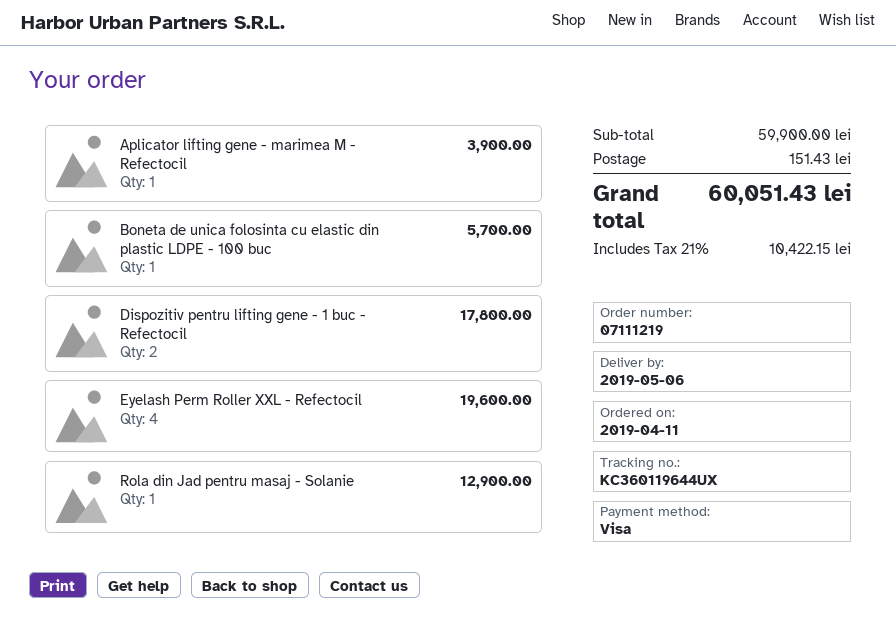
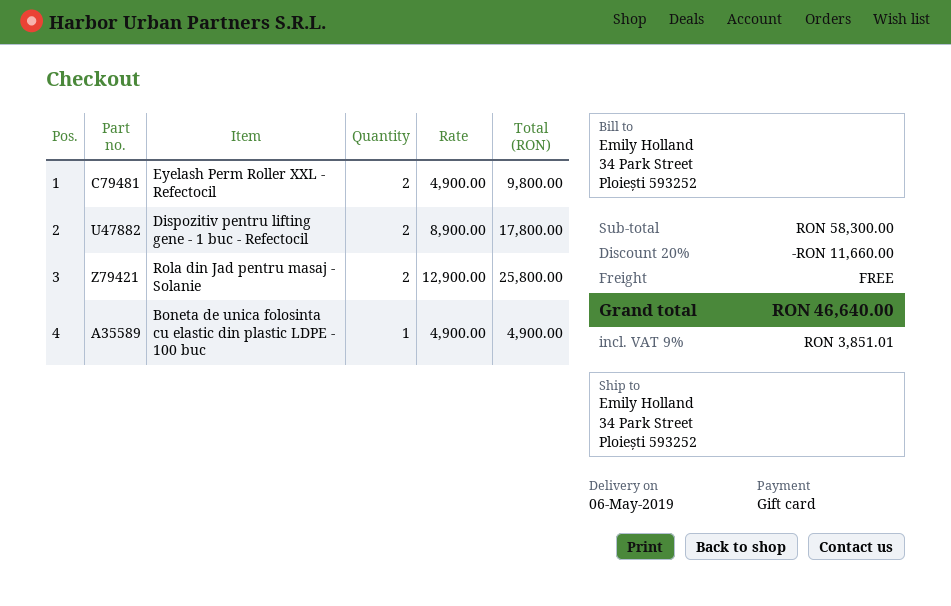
payment method: Visa -> gift card
Aplicator lifting gene - marimea M - Refectocil: 1 for 3900.00 -> none
Boneta de unica folosinta cu elastic din plastic LDPE - 100 buc: 1 for 5700.00 -> 1 for 4900.00
Eyelash Perm Roller XXL - Refectocil: 4 for 19600.00 -> 2 for 9800.00
Rola din Jad pentru masaj - Solanie: 1 for 12900.00 -> 2 for 25800.00
subtotal: 59900.00 -> 58300.00
discount: none -> 20% = 11660.00
shipping: 151.43 -> 0.00
tax: 21% = 10422.15 -> 9% = 3851.01
total: 60051.43 -> 46640.00

